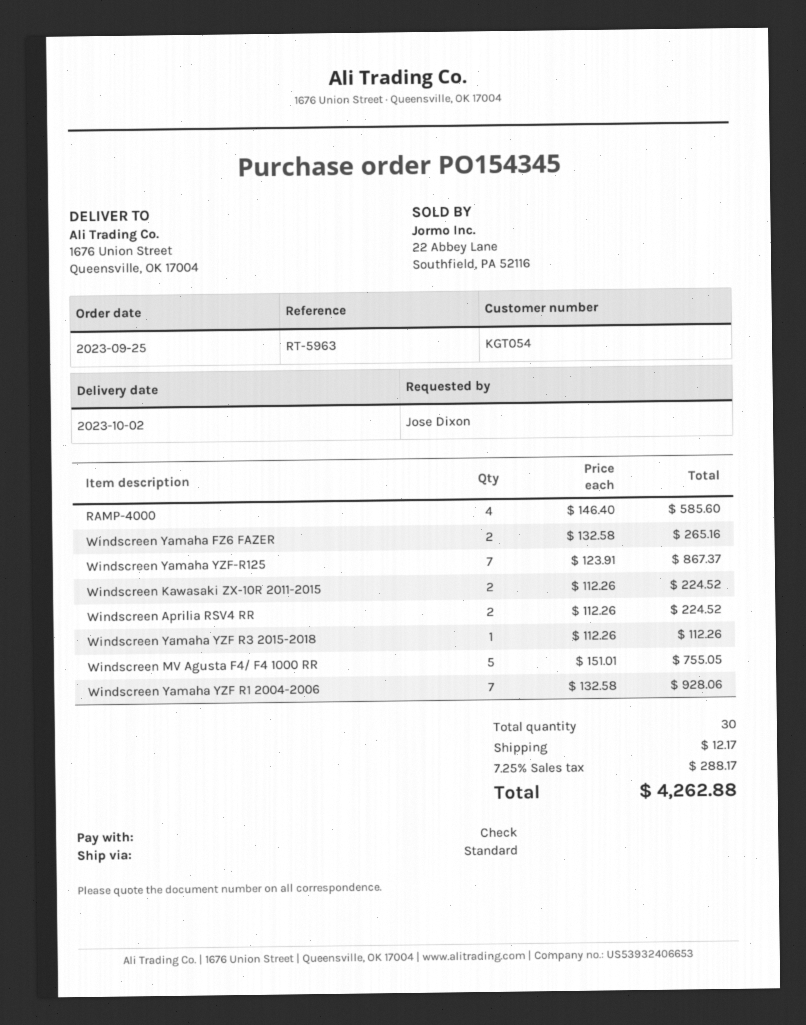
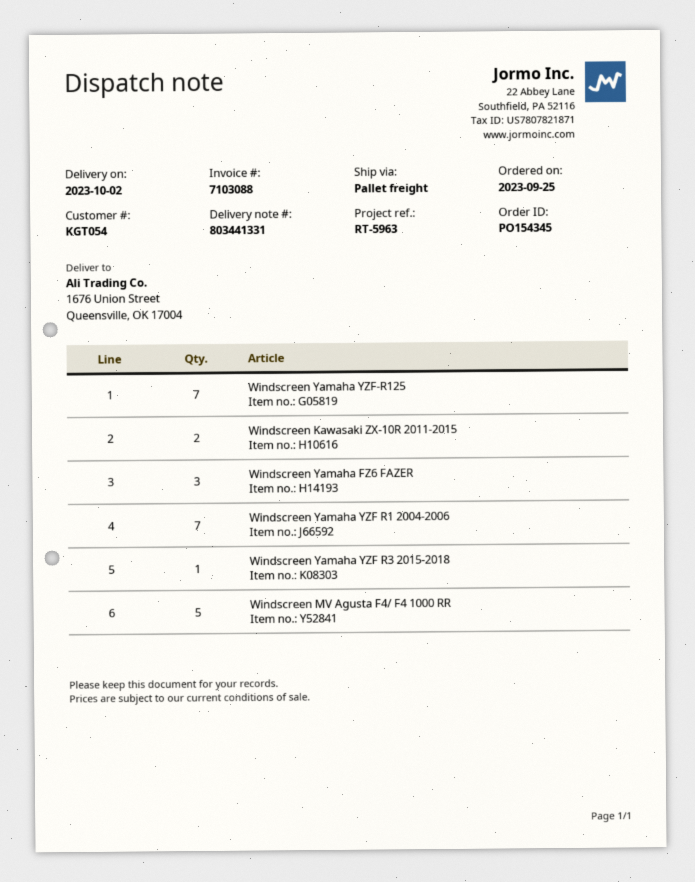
shipping method: standard -> pallet freight
RAMP-4000: 4 -> none
Windscreen Yamaha FZ6 FAZER: 2 -> 3
Windscreen Aprilia RSV4 RR: 2 -> none

